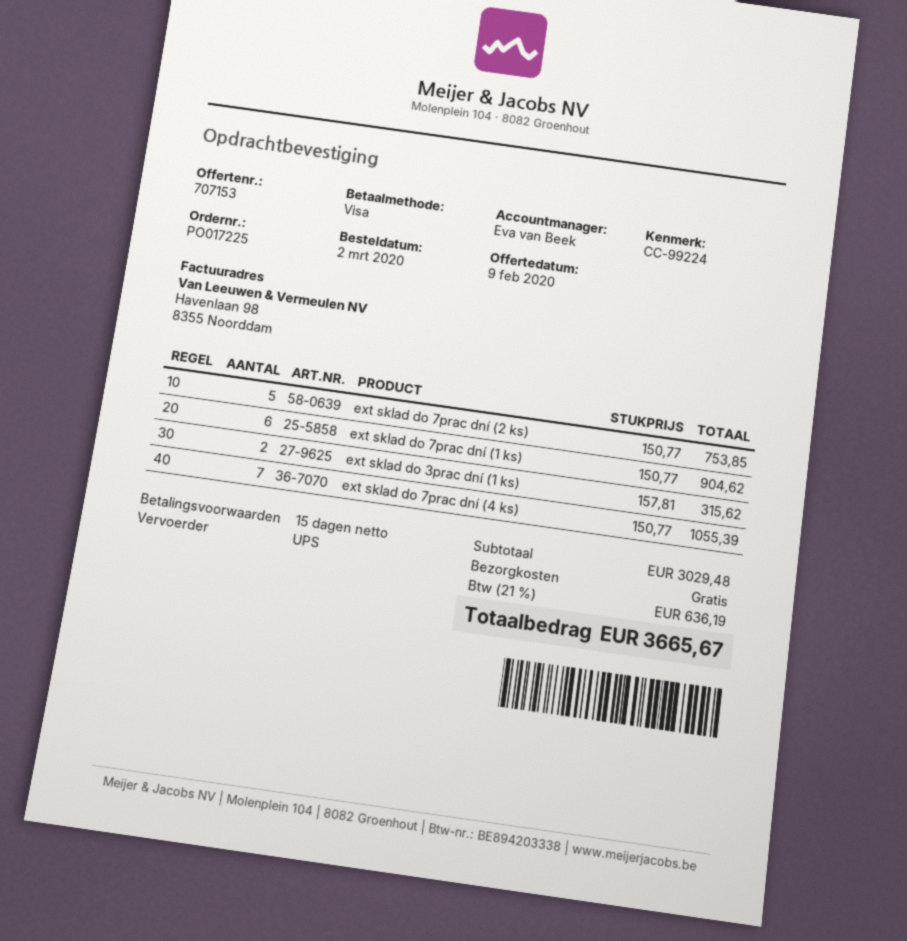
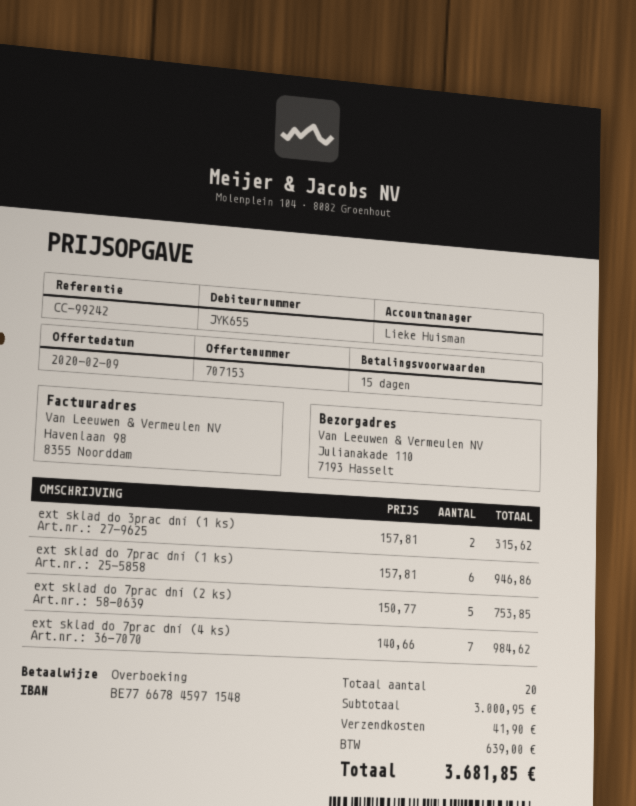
reference: CC-99224 -> CC-99242
sales rep: Eva van Beek -> Lieke Huisman
payment method: Visa -> bank transfer
ext sklad do 7prac dní (1 ks): 6 x 150.77 = 904.62 -> 6 x 157.81 = 946.86
ext sklad do 7prac dní (4 ks): 7 x 150.77 = 1055.39 -> 7 x 140.66 = 984.62
subtotal: 3029.48 -> 3000.95
shipping: 0.00 -> 41.90
tax: 636.19 -> 639.00
total: 3665.67 -> 3681.85

